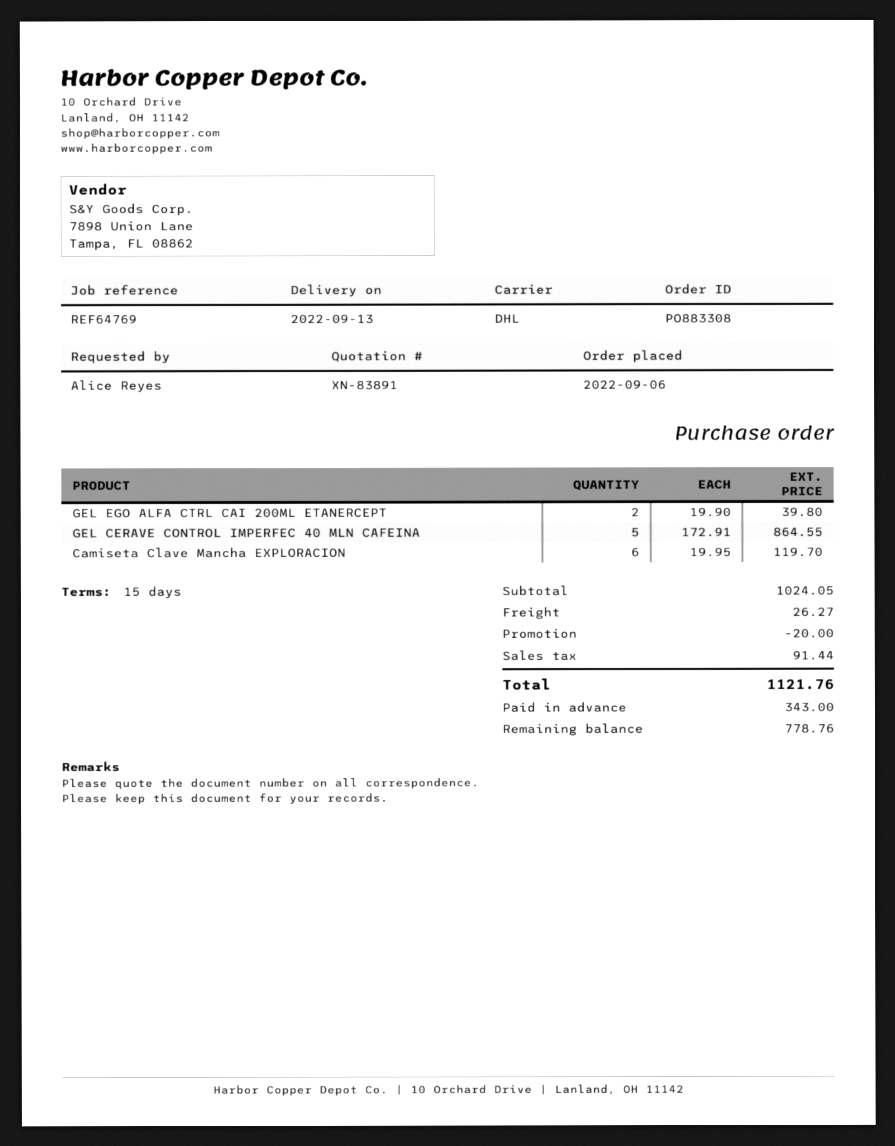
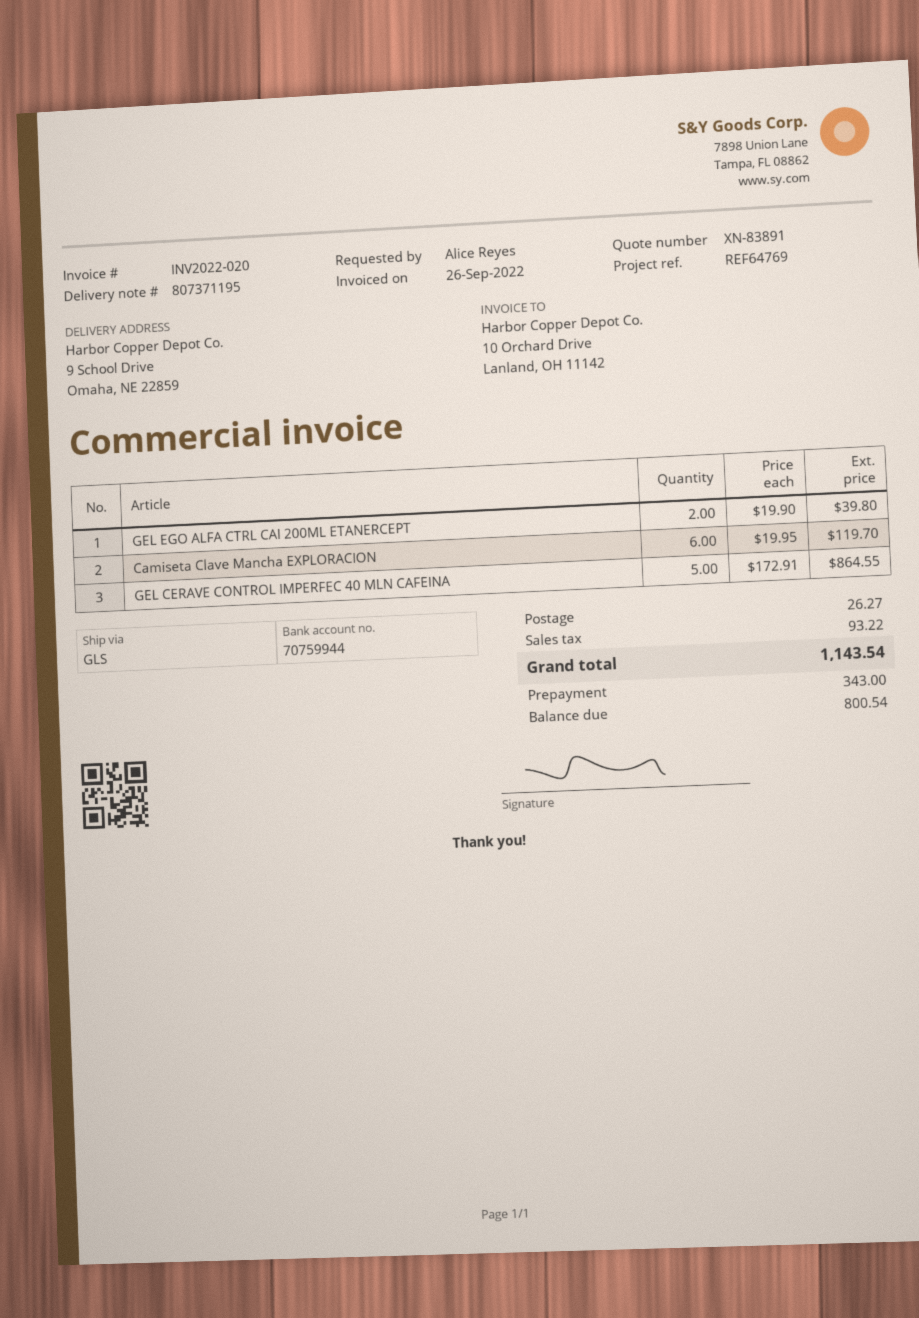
shipping method: DHL -> GLS
discount: 20.00 -> none
tax: 91.44 -> 93.22
total: 1121.76 -> 1143.54
balance: 778.76 -> 800.54

